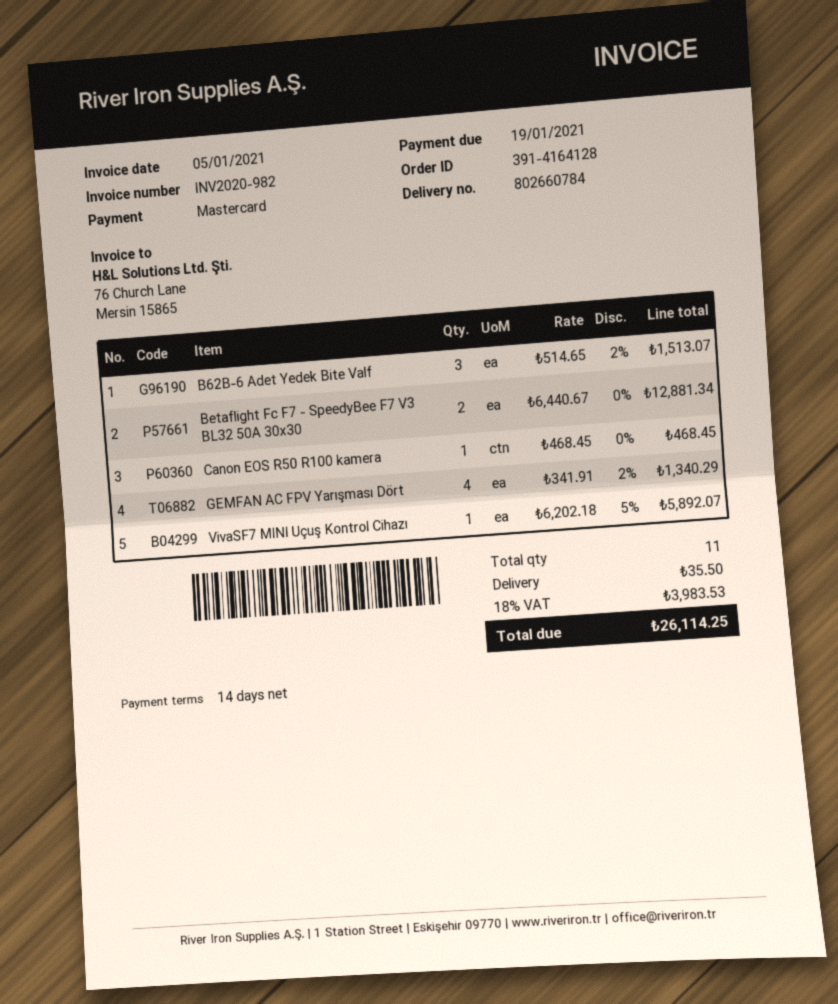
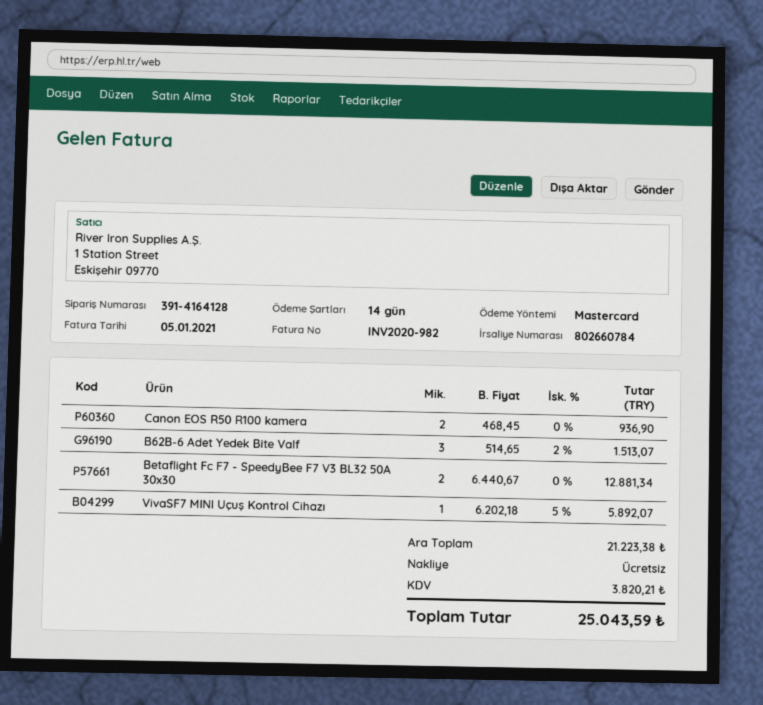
Canon EOS R50 R100 kamera: 1 x 468.45 = 468.45 -> 2 x 468.45 = 936.90
GEMFAN AC FPV Yarışması Dört: 4 x 341.91 - 2% = 1340.29 -> none
shipping: 35.50 -> 0.00
tax: 3983.53 -> 3820.21
total: 26114.25 -> 25043.59

